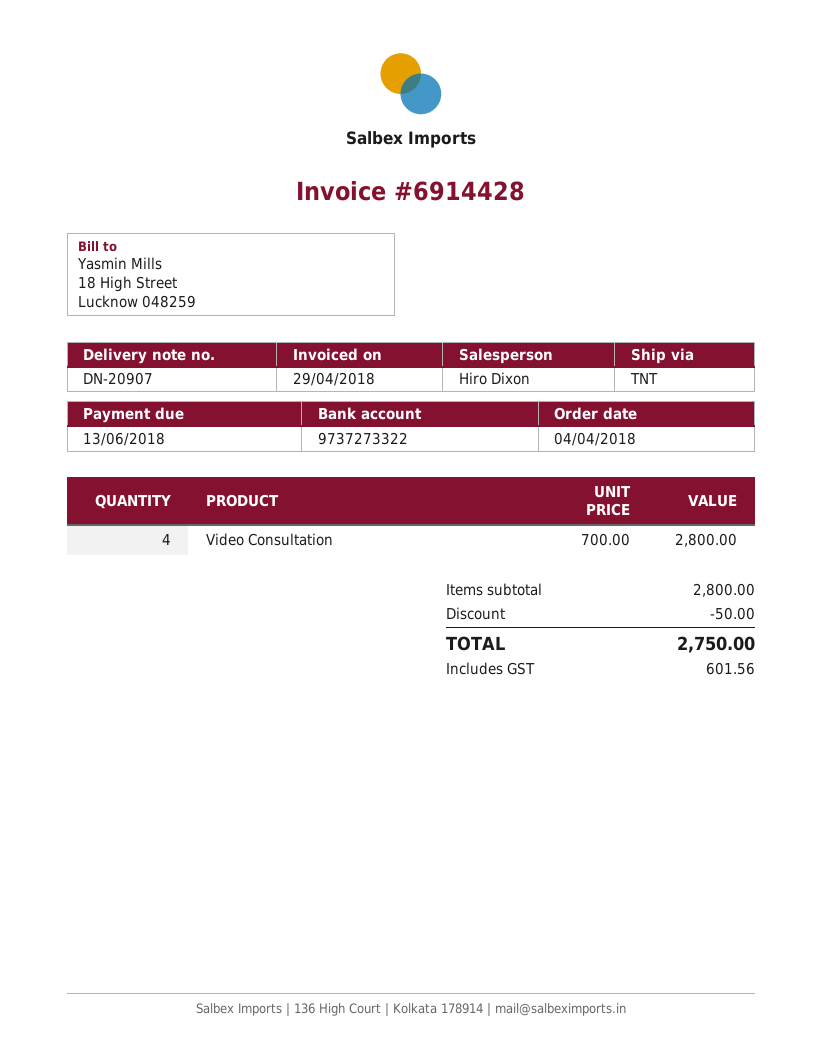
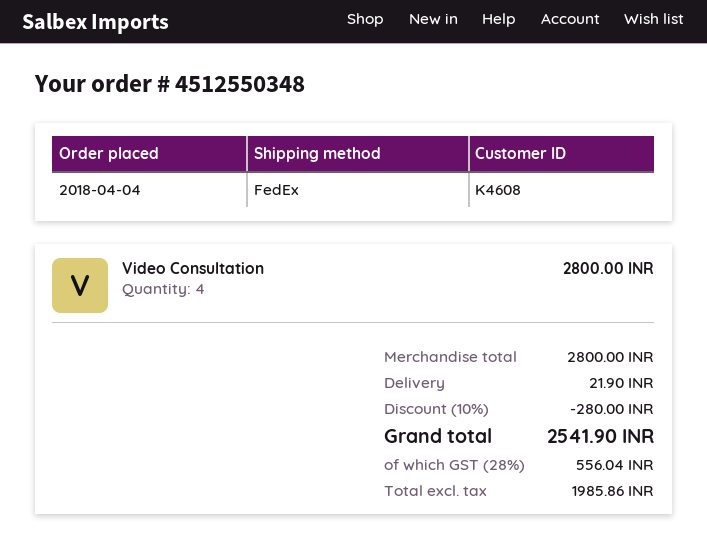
shipping method: TNT -> FedEx
discount: 50.00 -> 280.00
shipping: none -> 21.90
tax: 601.56 -> 556.04
total: 2750.00 -> 2541.90

